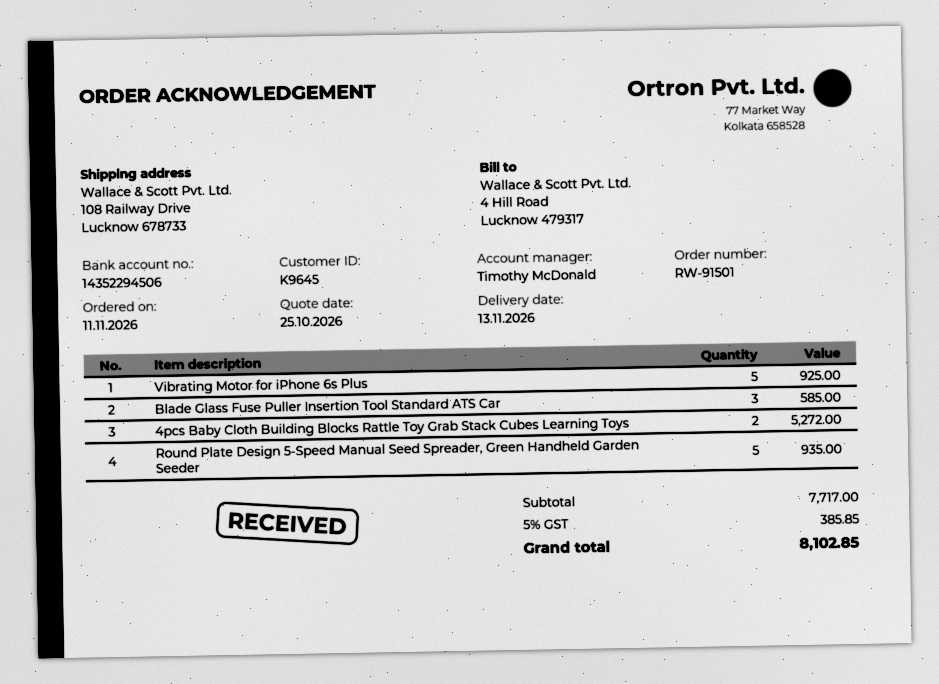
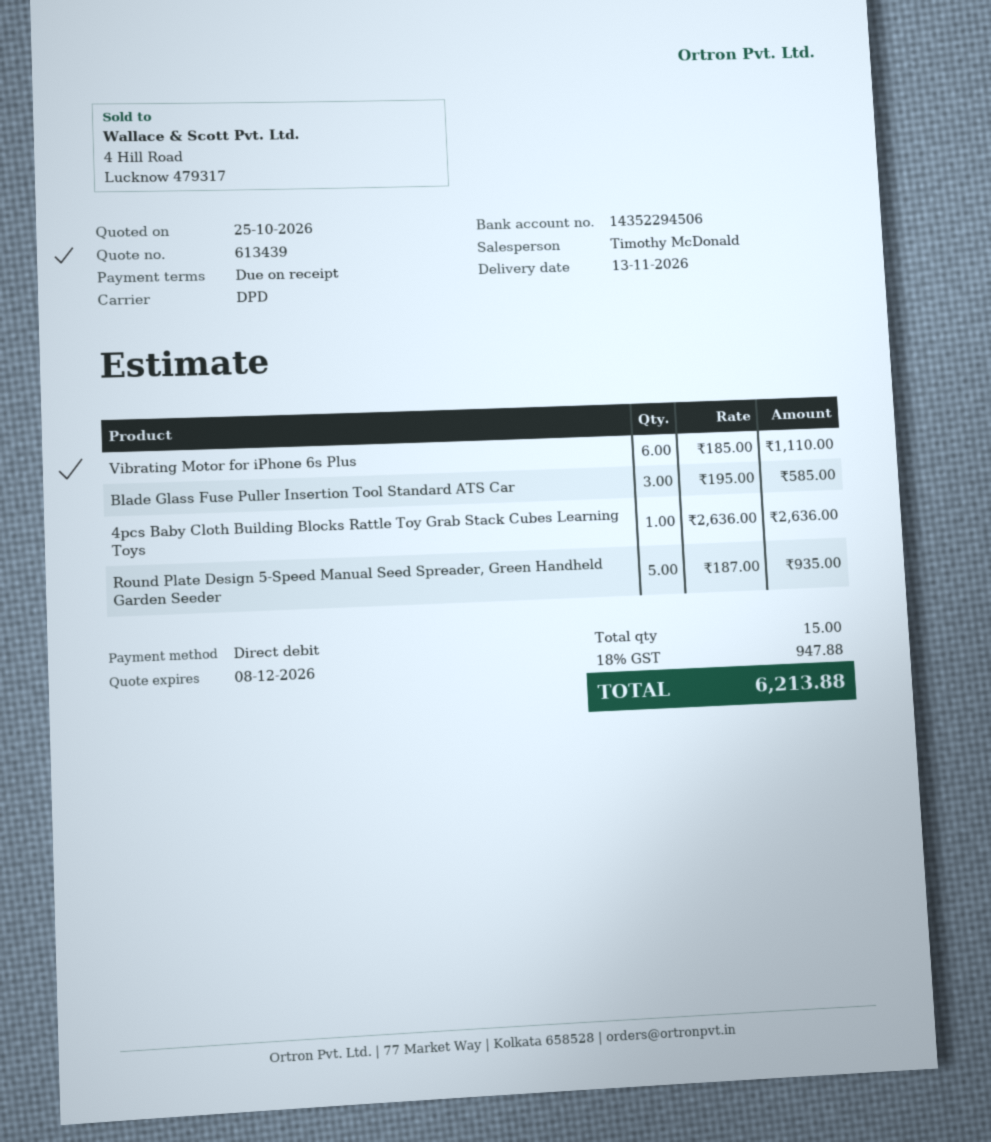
Vibrating Motor for iPhone 6s Plus: 5 for 925.00 -> 6 for 1110.00
4pcs Baby Cloth Building Blocks Rattle Toy Grab Stack Cubes Learning Toys: 2 for 5272.00 -> 1 for 2636.00
tax: 5% = 385.85 -> 18% = 947.88
total: 8102.85 -> 6213.88

